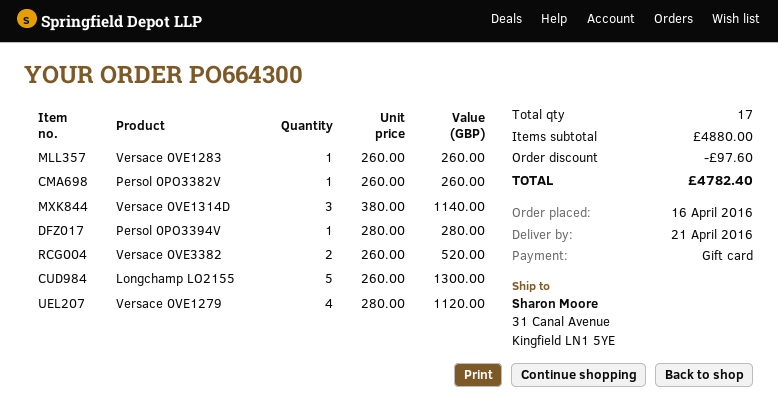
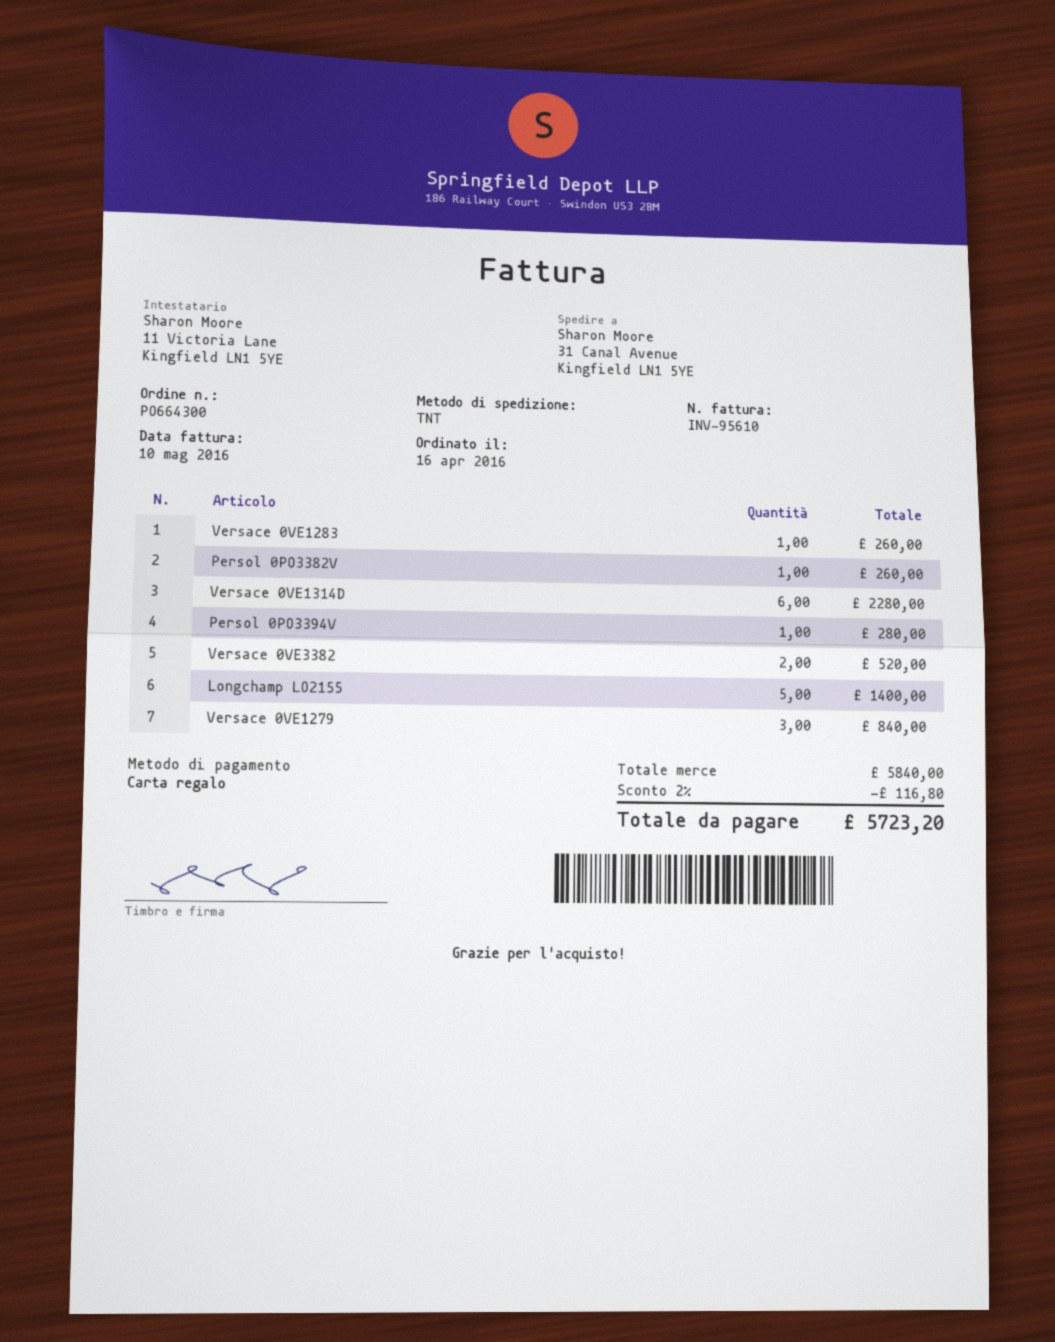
Versace 0VE1314D: 3 for 1140.00 -> 6 for 2280.00
Longchamp LO2155: 5 for 1300.00 -> 5 for 1400.00
Versace 0VE1279: 4 for 1120.00 -> 3 for 840.00
subtotal: 4880.00 -> 5840.00
discount: 97.60 -> 116.80
total: 4782.40 -> 5723.20

